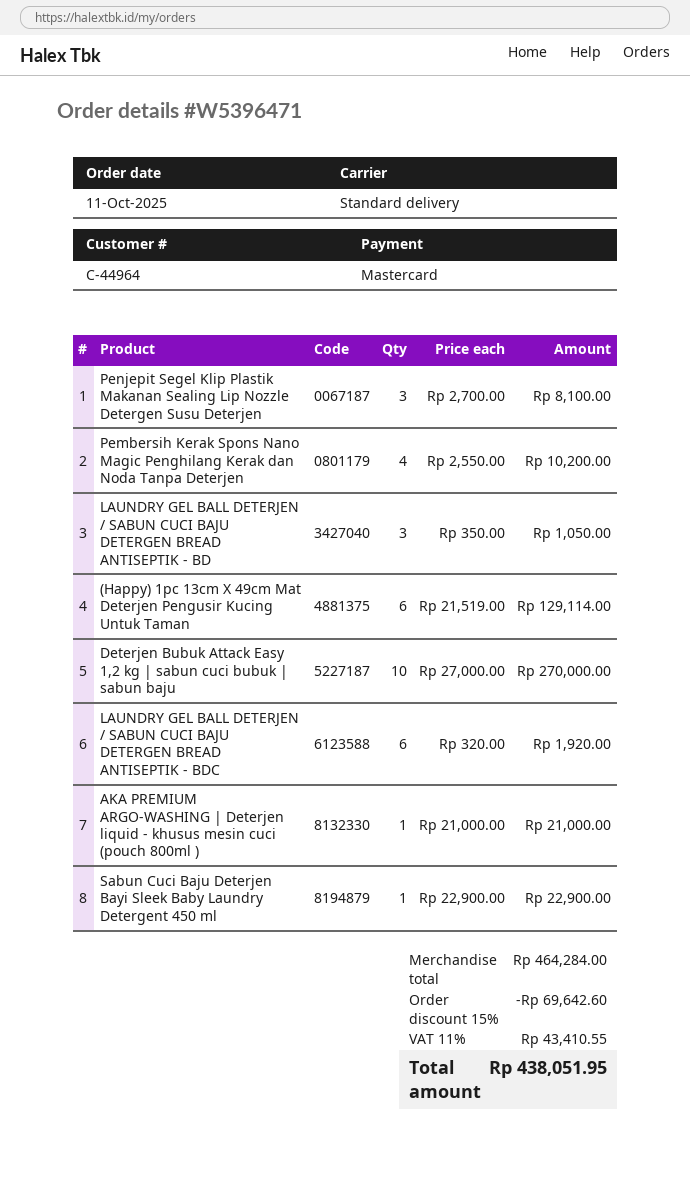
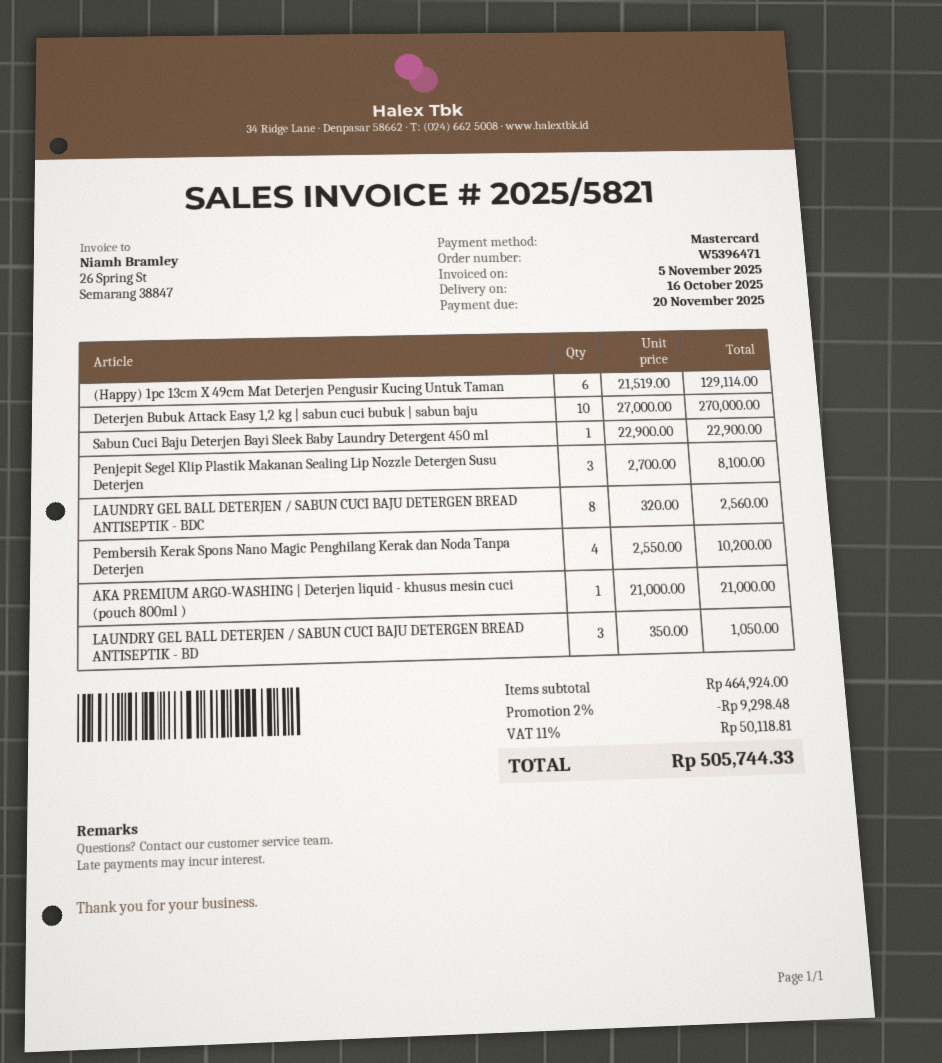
LAUNDRY GEL BALL DETERJEN / SABUN CUCI BAJU DETERGEN BREAD ANTISEPTIK - BDC: 6 x 320.00 = 1920.00 -> 8 x 320.00 = 2560.00
subtotal: 464284.00 -> 464924.00
discount: 15% = 69642.60 -> 2% = 9298.48
tax: 11% = 43410.55 -> 11% = 50118.81
total: 438051.95 -> 505744.33

